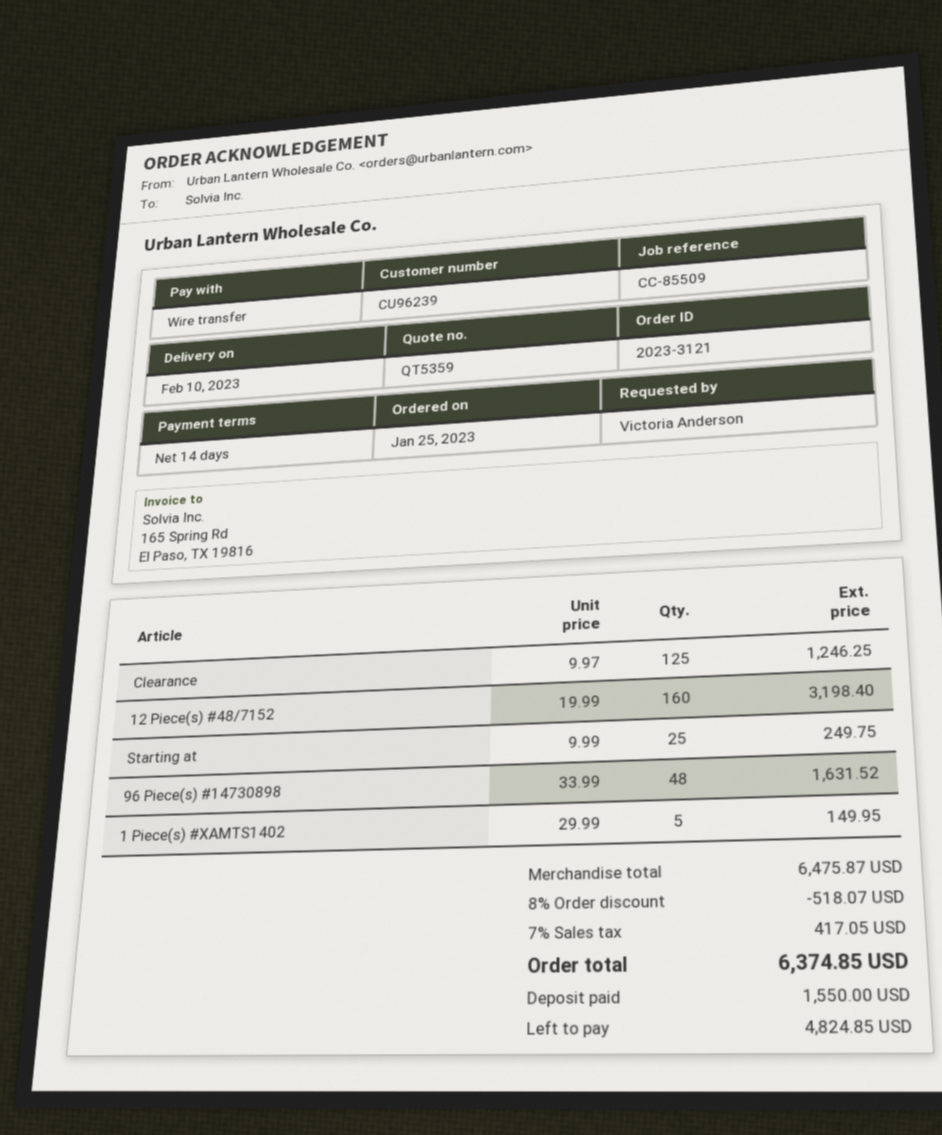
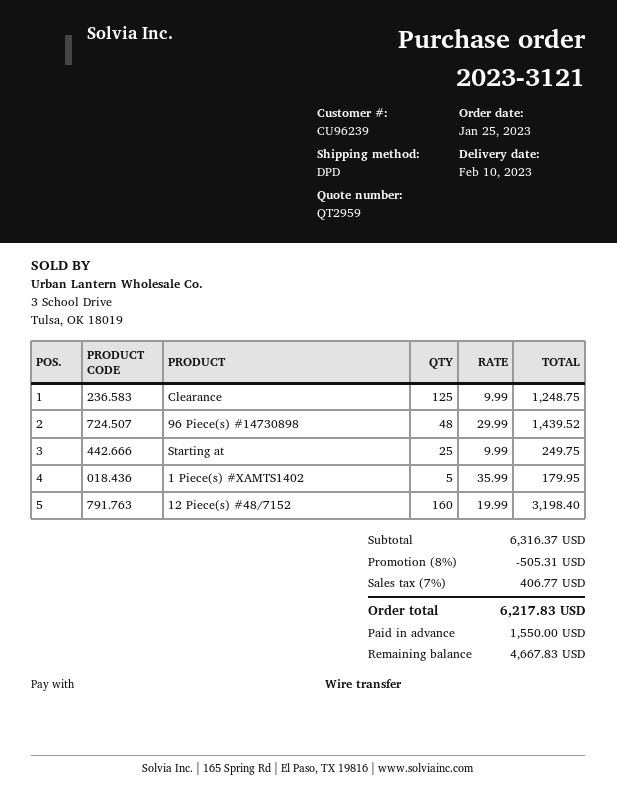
quote number: QT5359 -> QT2959
Clearance: 125 x 9.97 = 1246.25 -> 125 x 9.99 = 1248.75
96 Piece(s) #14730898: 48 x 33.99 = 1631.52 -> 48 x 29.99 = 1439.52
1 Piece(s) #XAMTS1402: 5 x 29.99 = 149.95 -> 5 x 35.99 = 179.95
subtotal: 6475.87 -> 6316.37
discount: 8% = 518.07 -> 8% = 505.31
tax: 7% = 417.05 -> 7% = 406.77
total: 6374.85 -> 6217.83
balance: 4824.85 -> 4667.83

